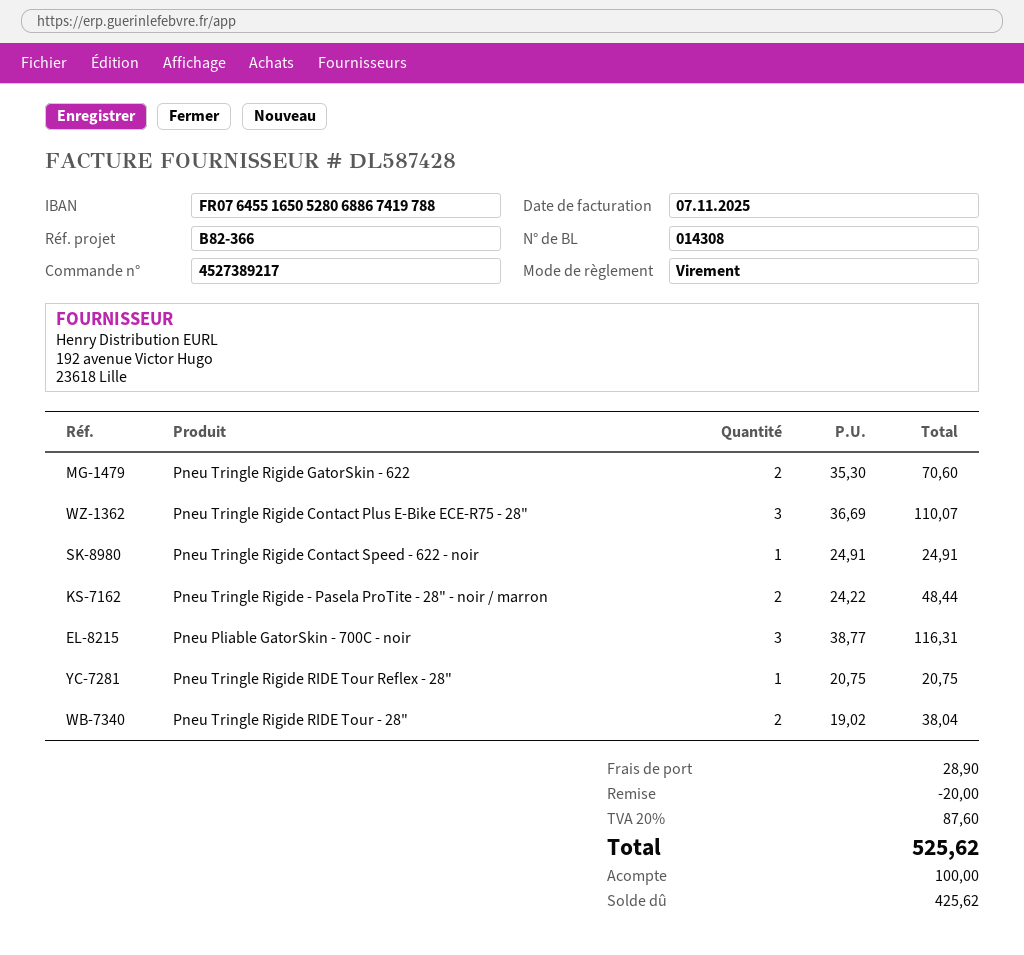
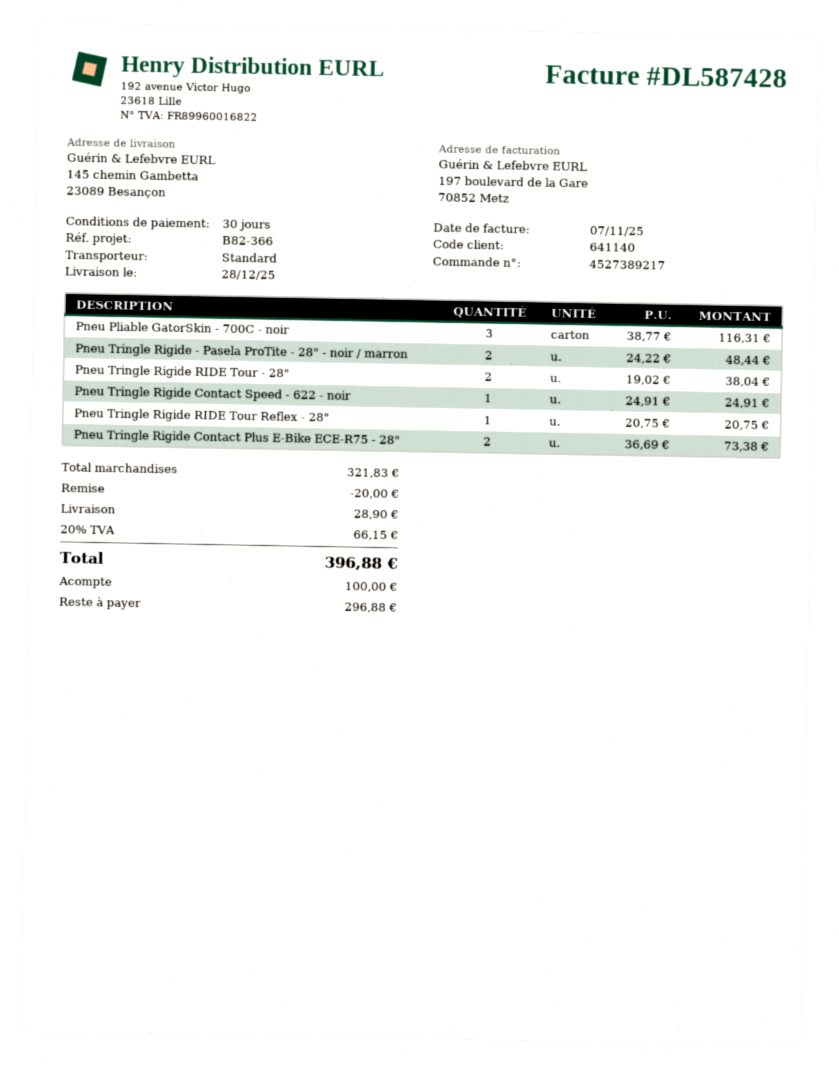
Pneu Tringle Rigide GatorSkin - 622: 2 x 35.30 = 70.60 -> none
Pneu Tringle Rigide Contact Plus E-Bike ECE-R75 - 28": 3 x 36.69 = 110.07 -> 2 x 36.69 = 73.38
tax: 20% = 87.60 -> 20% = 66.15
total: 525.62 -> 396.88
balance: 425.62 -> 296.88

